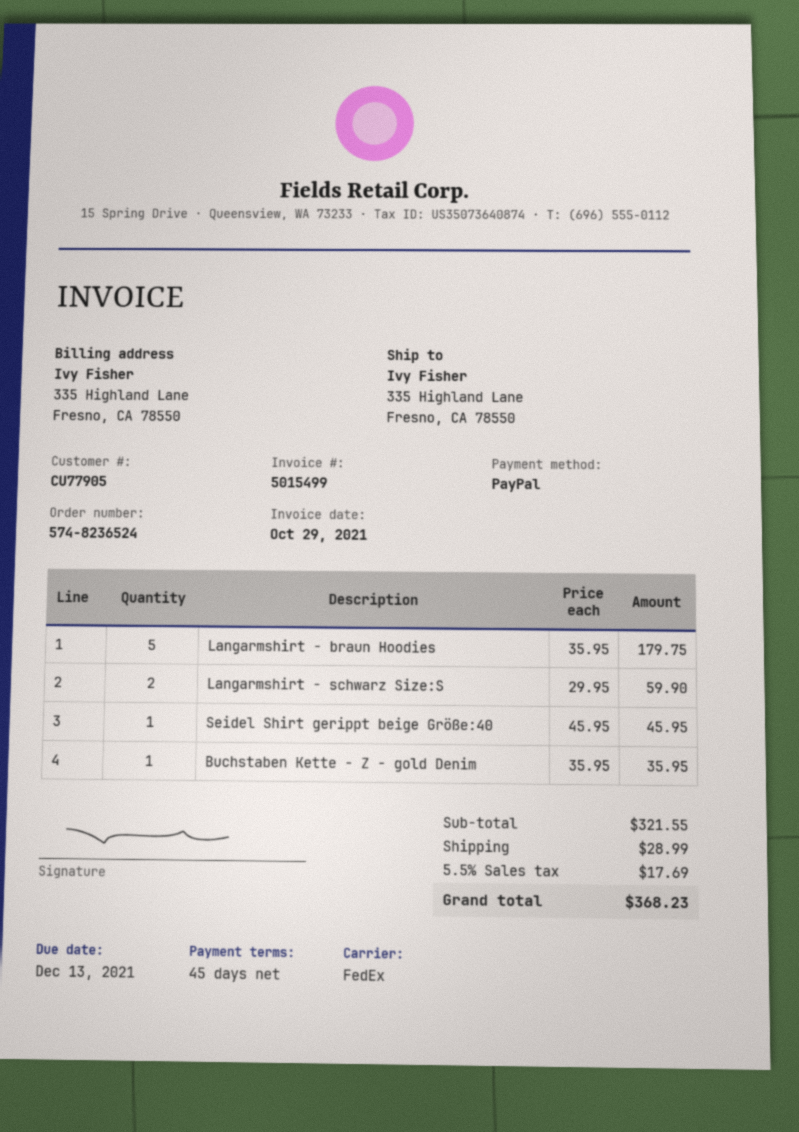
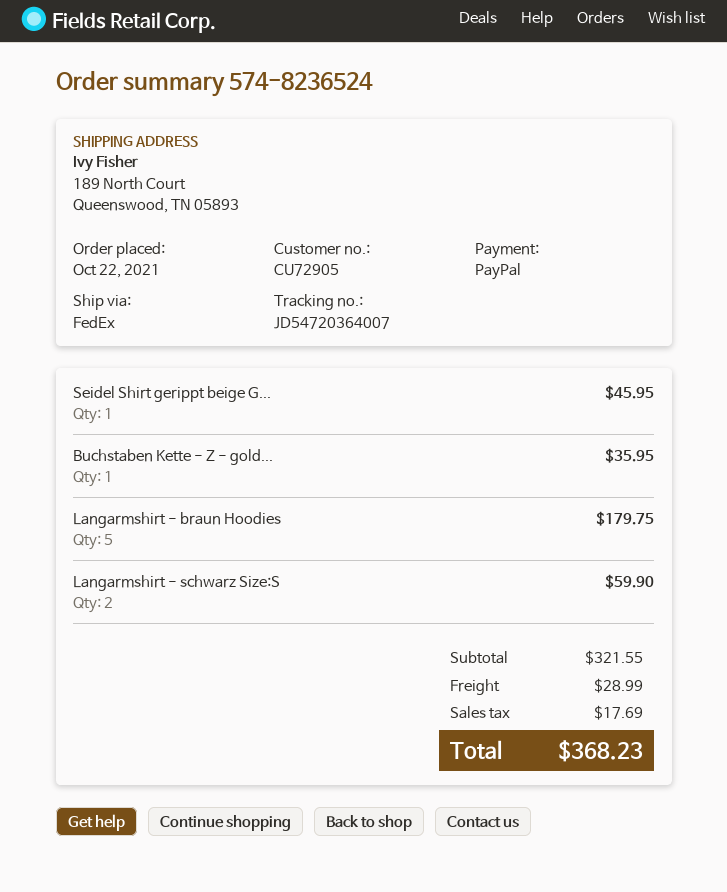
customer number: CU77905 -> CU72905
ship to: 335 Highland Lane, Fresno, CA 78550 -> 189 North Court, Queenswood, TN 05893

